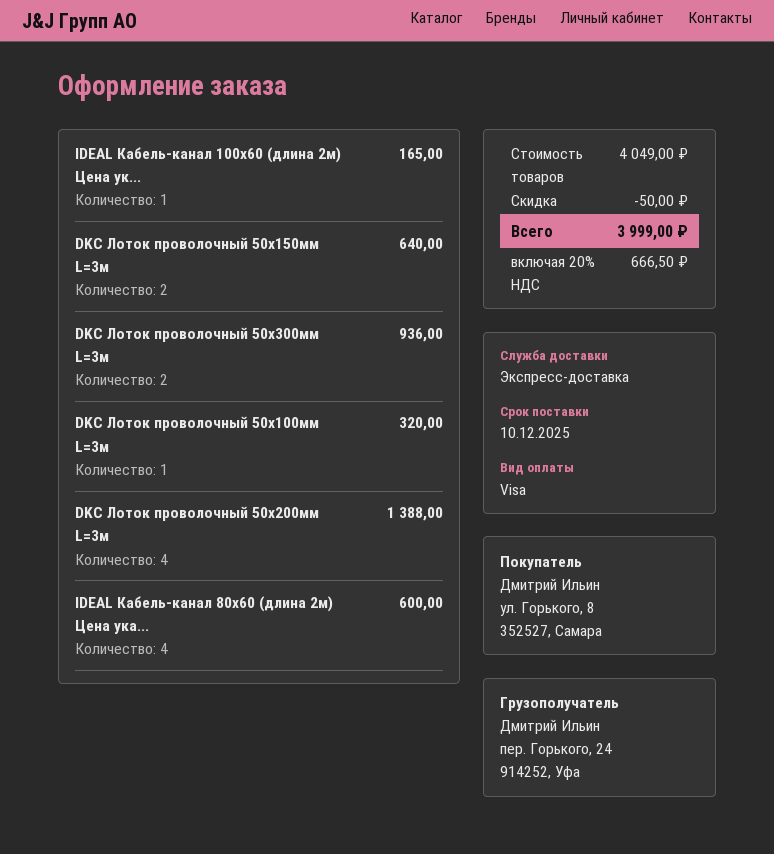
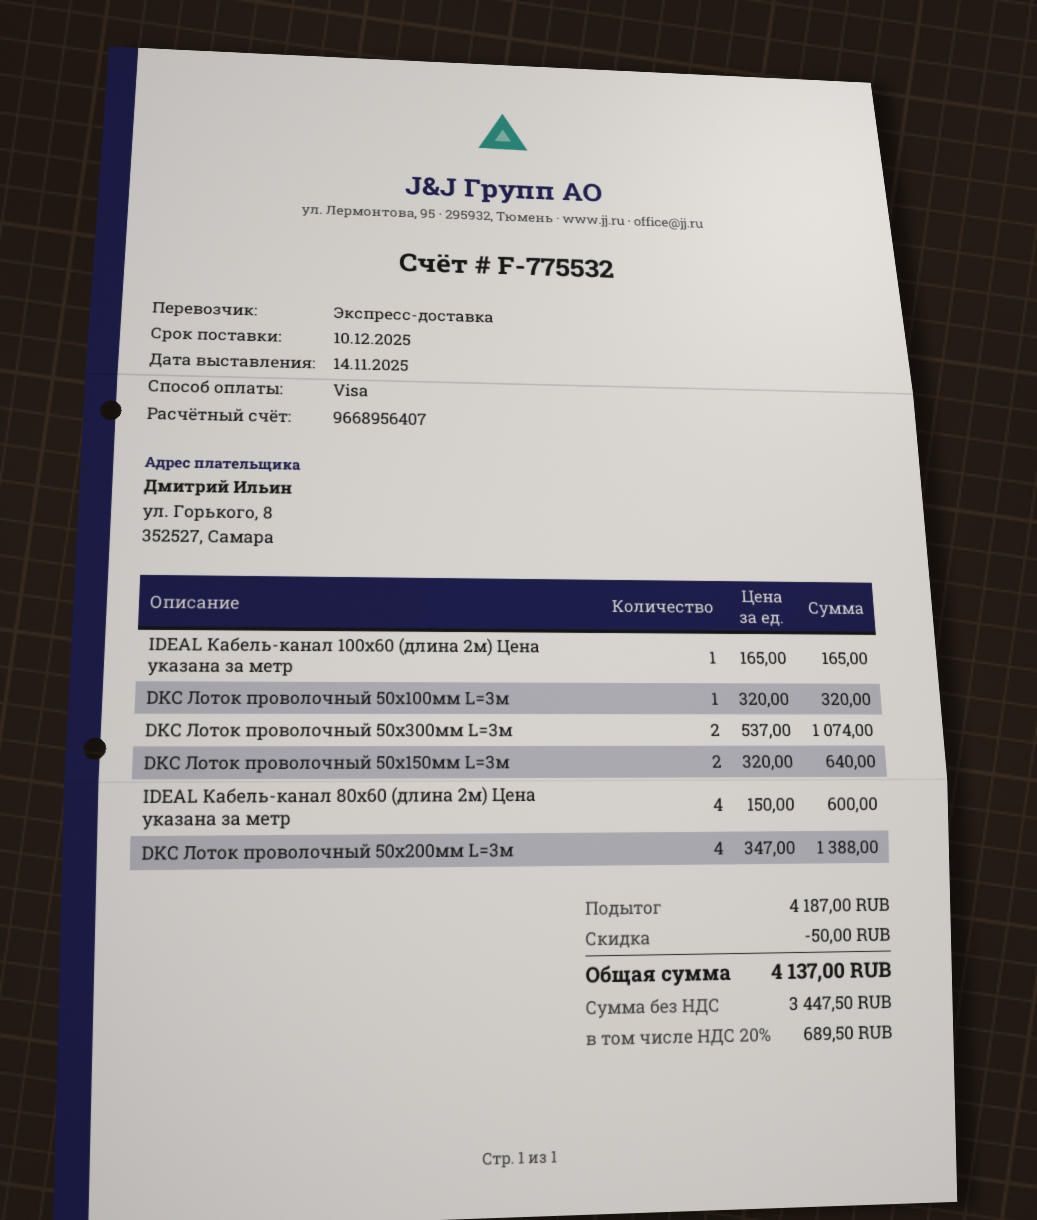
DKC Лоток проволочный 50х300мм L=3м: 2 for 936.00 -> 2 for 1074.00
subtotal: 4049.00 -> 4187.00
tax: 20% = 666.50 -> 20% = 689.50
total: 3999.00 -> 4137.00

